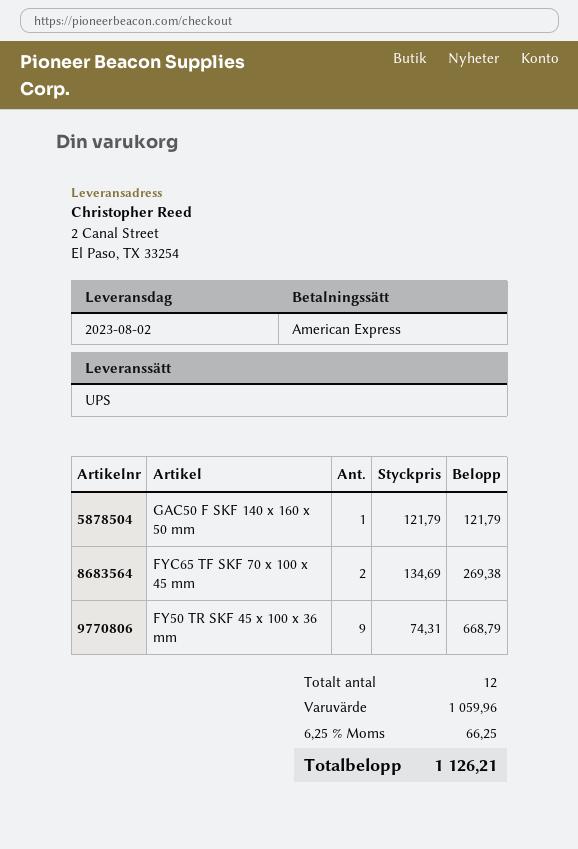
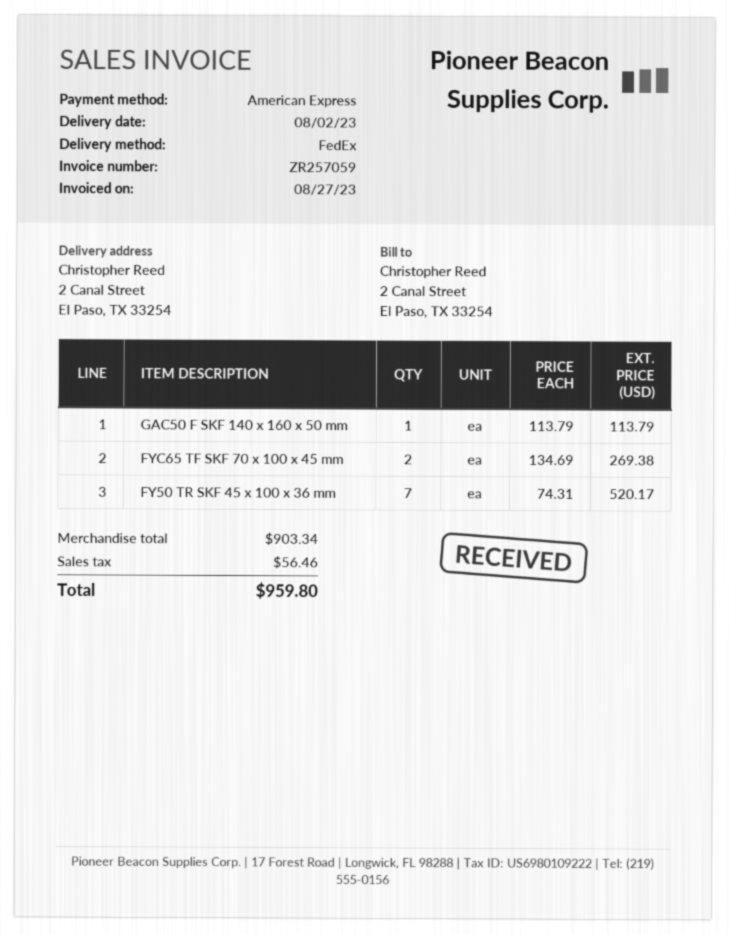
shipping method: UPS -> FedEx
GAC50 F SKF 140 x 160 x 50 mm: 1 x 121.79 = 121.79 -> 1 x 113.79 = 113.79
FY50 TR SKF 45 x 100 x 36 mm: 9 x 74.31 = 668.79 -> 7 x 74.31 = 520.17
subtotal: 1059.96 -> 903.34
tax: 66.25 -> 56.46
total: 1126.21 -> 959.80

